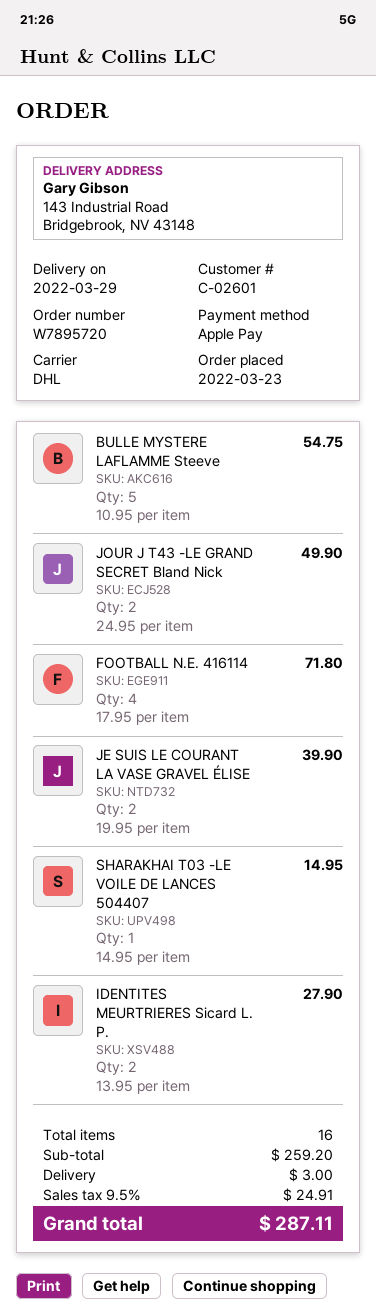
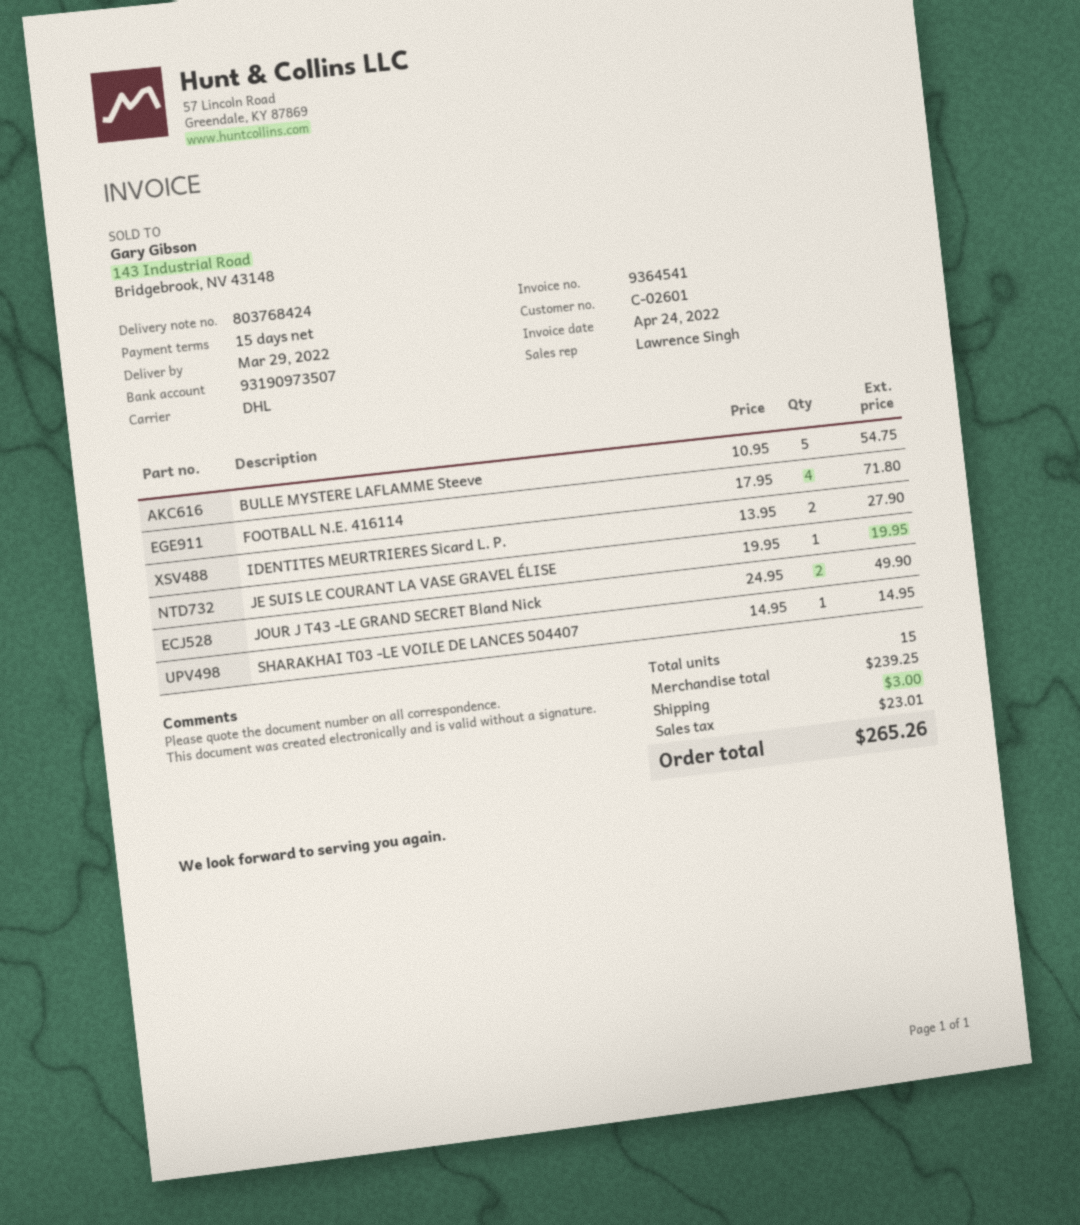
JE SUIS LE COURANT LA VASE GRAVEL ÉLISE: 2 x 19.95 = 39.90 -> 1 x 19.95 = 19.95
total quantity: 16 -> 15
subtotal: 259.20 -> 239.25
tax: 24.91 -> 23.01
total: 287.11 -> 265.26

